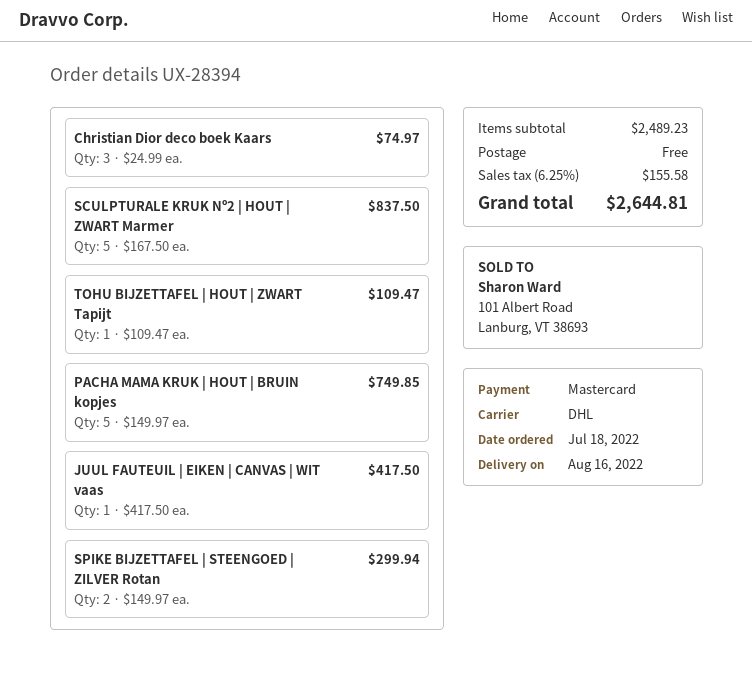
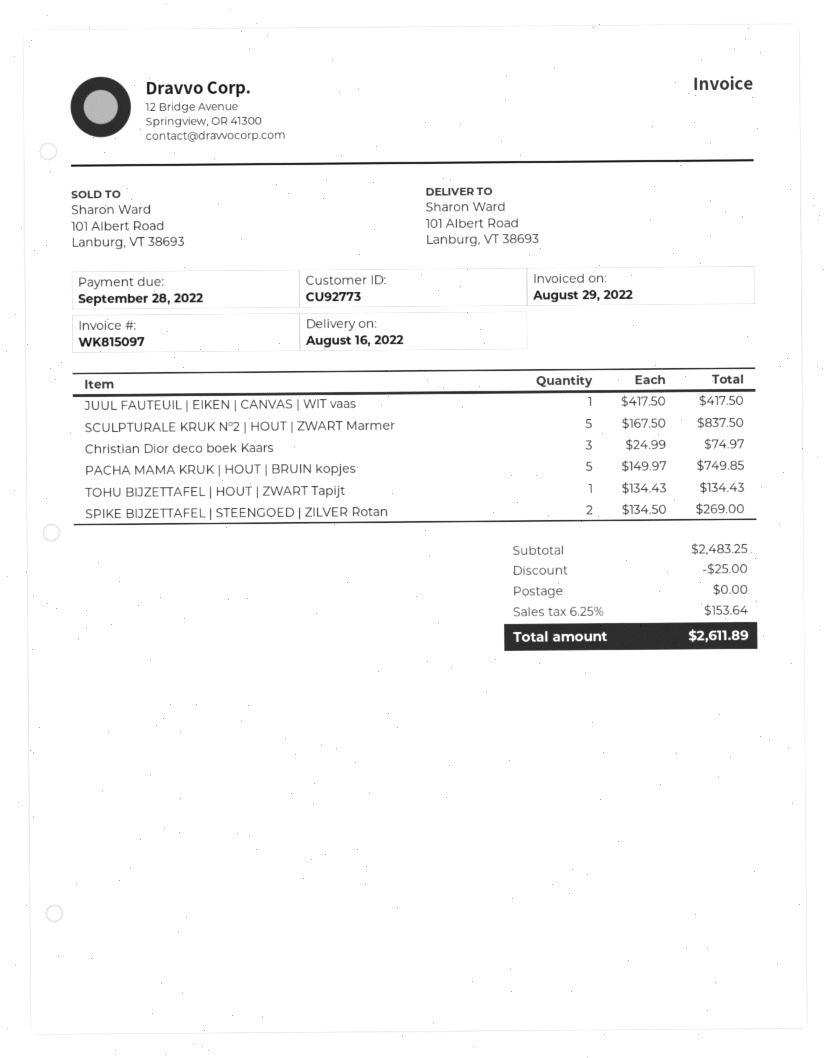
TOHU BIJZETTAFEL | HOUT | ZWART Tapijt: 1 x 109.47 = 109.47 -> 1 x 134.43 = 134.43
SPIKE BIJZETTAFEL | STEENGOED | ZILVER Rotan: 2 x 149.97 = 299.94 -> 2 x 134.50 = 269.00
subtotal: 2489.23 -> 2483.25
discount: none -> 25.00
tax: 6.25% = 155.58 -> 6.25% = 153.64
total: 2644.81 -> 2611.89

